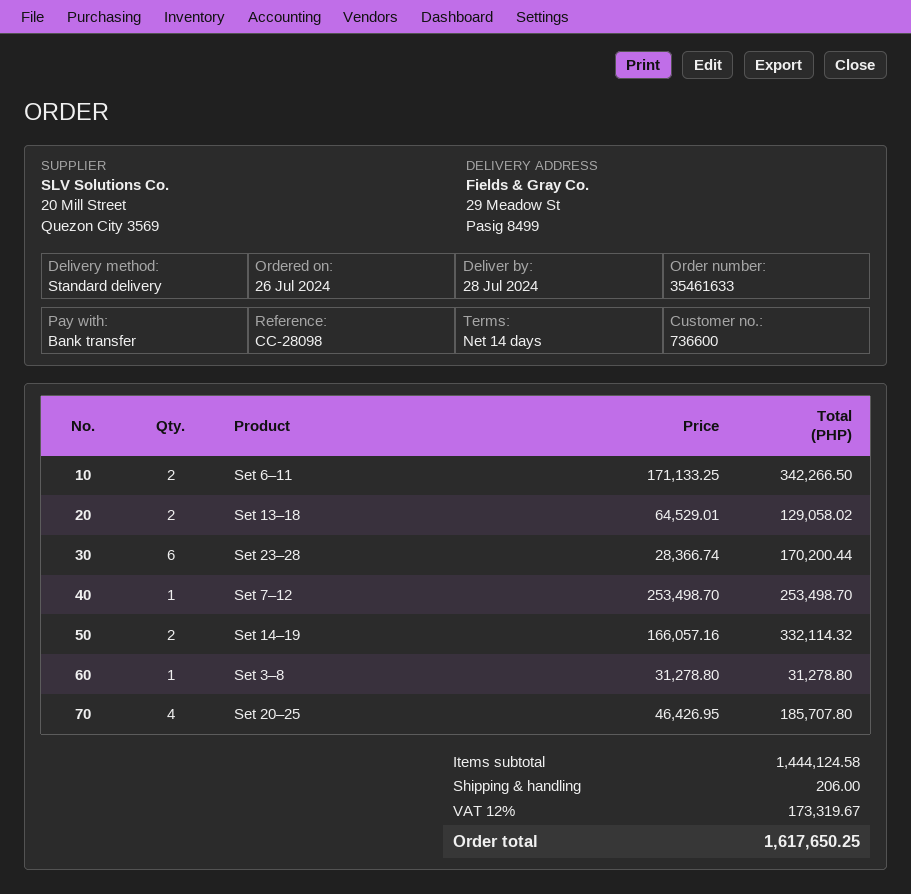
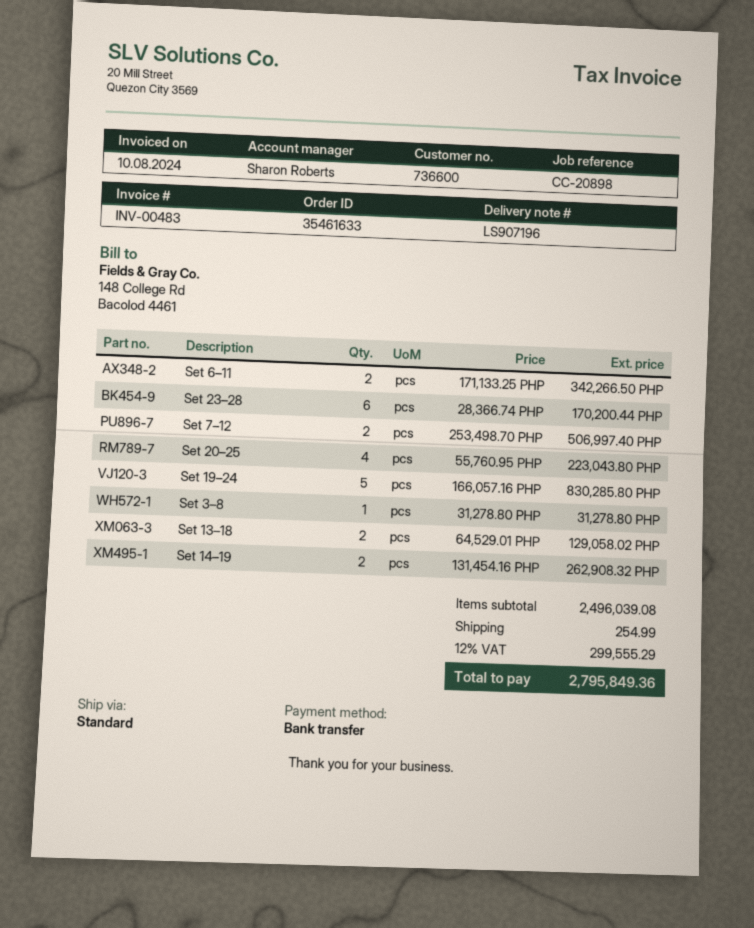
reference: CC-28098 -> CC-20898
Set 7–12: 1 x 253498.70 = 253498.70 -> 2 x 253498.70 = 506997.40
Set 14–19: 2 x 166057.16 = 332114.32 -> 2 x 131454.16 = 262908.32
Set 20–25: 4 x 46426.95 = 185707.80 -> 4 x 55760.95 = 223043.80
Set 19–24: none -> 5 x 166057.16 = 830285.80
subtotal: 1444124.58 -> 2496039.08
shipping: 206.00 -> 254.99
tax: 12% = 173319.67 -> 12% = 299555.29
total: 1617650.25 -> 2795849.36

